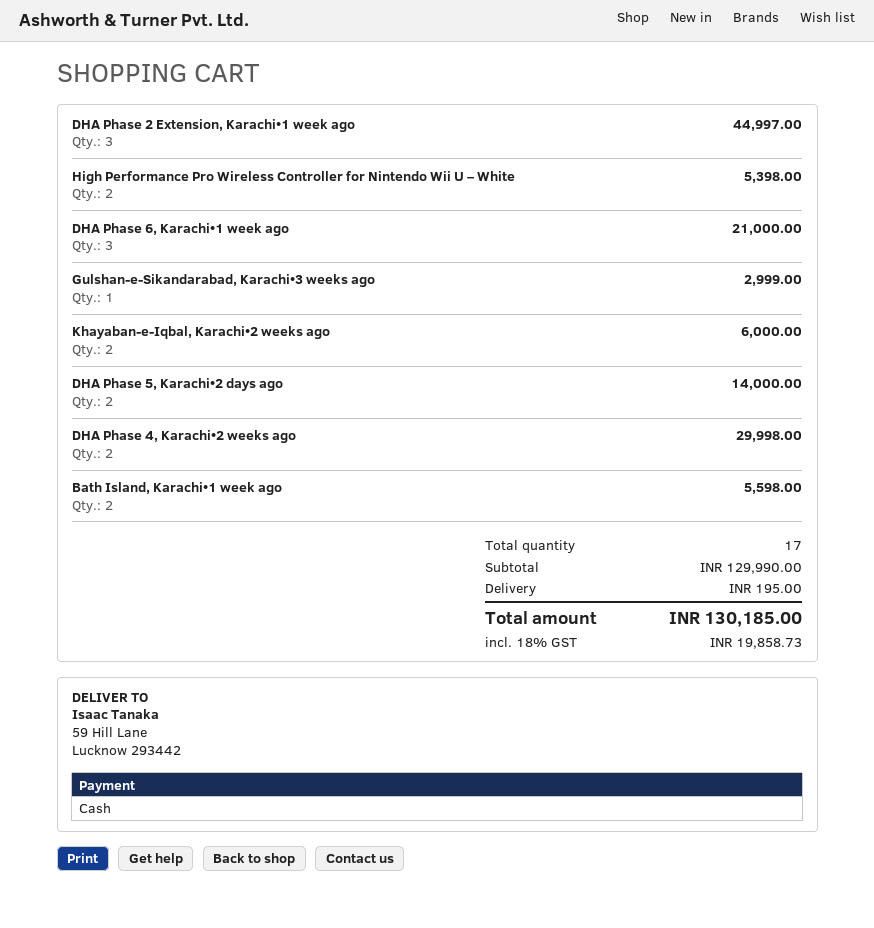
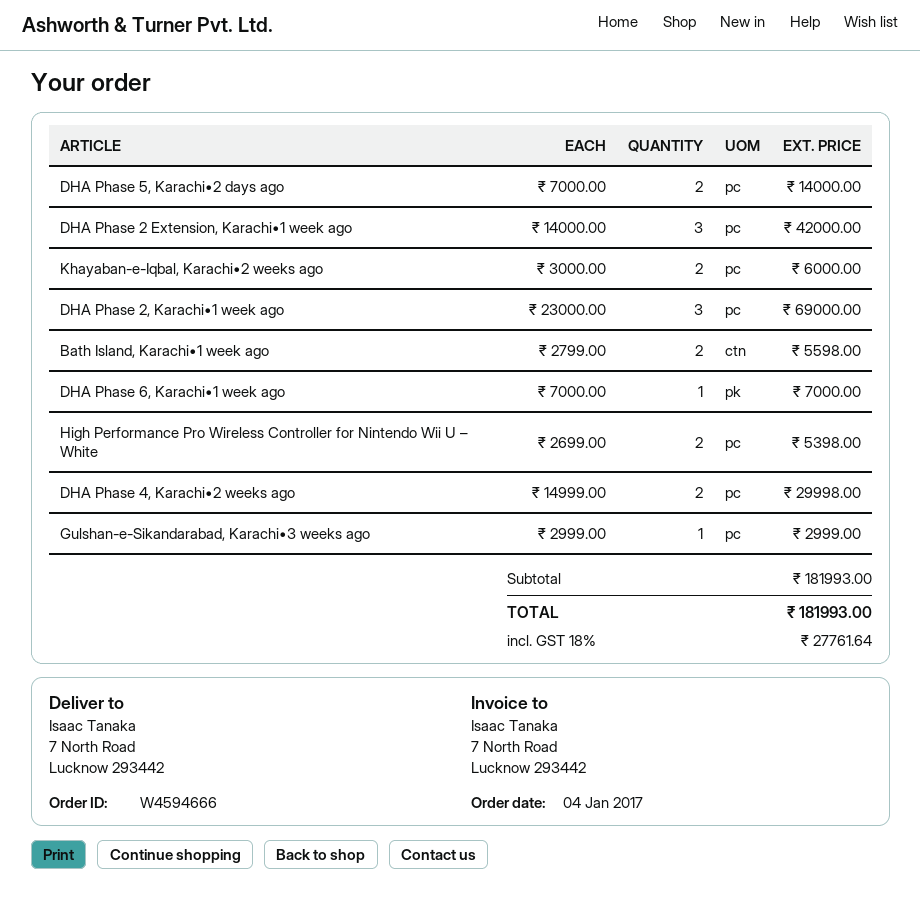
ship to: 59 Hill Lane, Lucknow 293442 -> 7 North Road, Lucknow 293442
DHA Phase 2 Extension, Karachi•1 week ago: 3 for 44997.00 -> 3 for 42000.00
DHA Phase 6, Karachi•1 week ago: 3 for 21000.00 -> 1 for 7000.00
DHA Phase 2, Karachi•1 week ago: none -> 3 for 69000.00
subtotal: 129990.00 -> 181993.00
shipping: 195.00 -> none
tax: 18% = 19858.73 -> 18% = 27761.64
total: 130185.00 -> 181993.00

